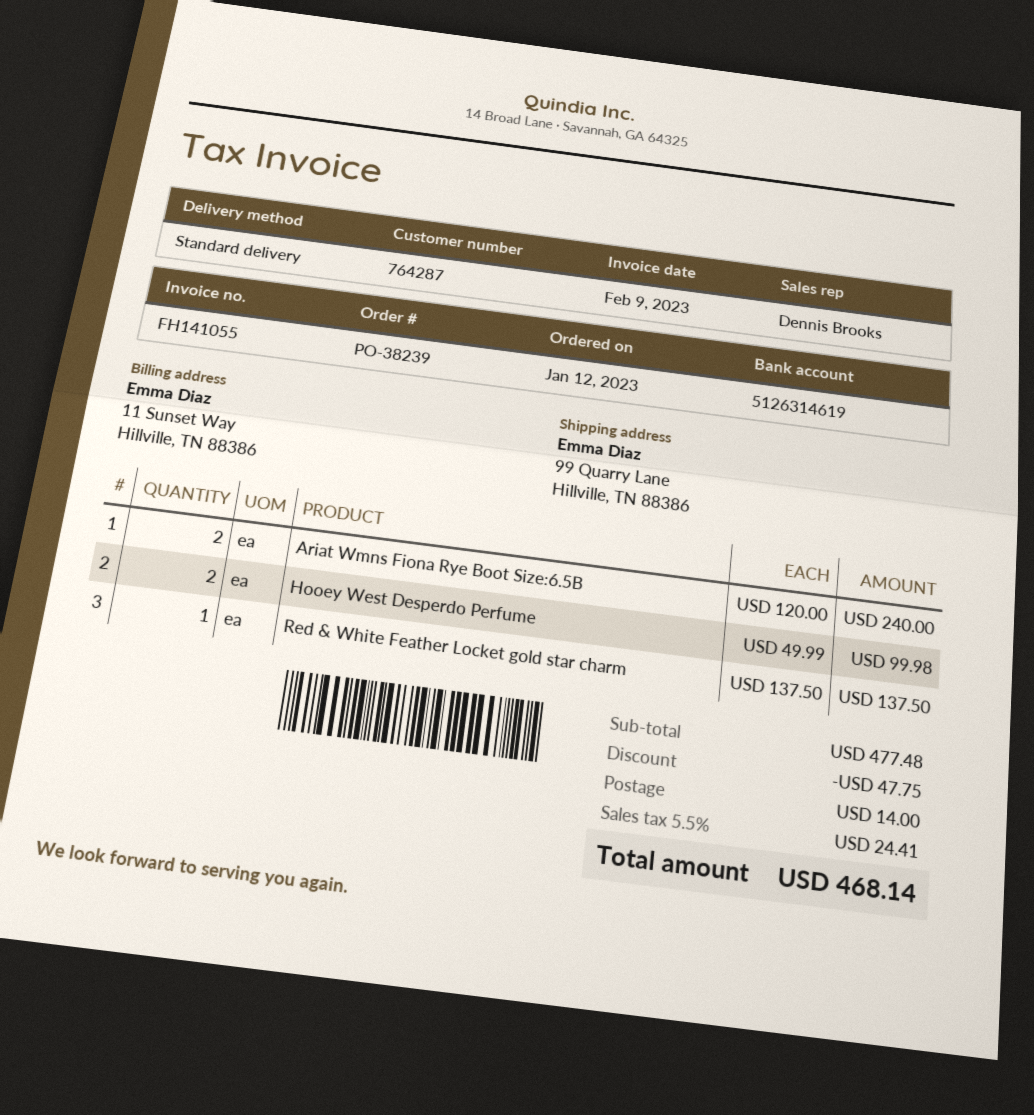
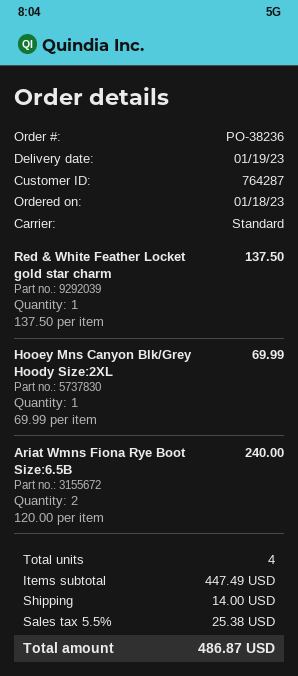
order number: PO-38239 -> PO-38236
order date: 2023-01-12 -> 2023-01-18
Hooey West Desperdo Perfume: 2 x 49.99 = 99.98 -> none
Hooey Mns Canyon Blk/Grey Hoody Size:2XL: none -> 1 x 69.99 = 69.99
subtotal: 477.48 -> 447.49
discount: 47.75 -> none
tax: 5.5% = 24.41 -> 5.5% = 25.38
total: 468.14 -> 486.87

